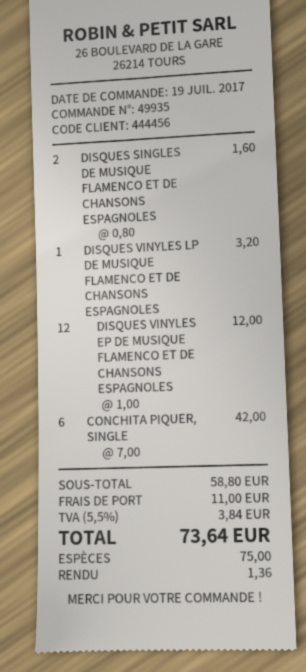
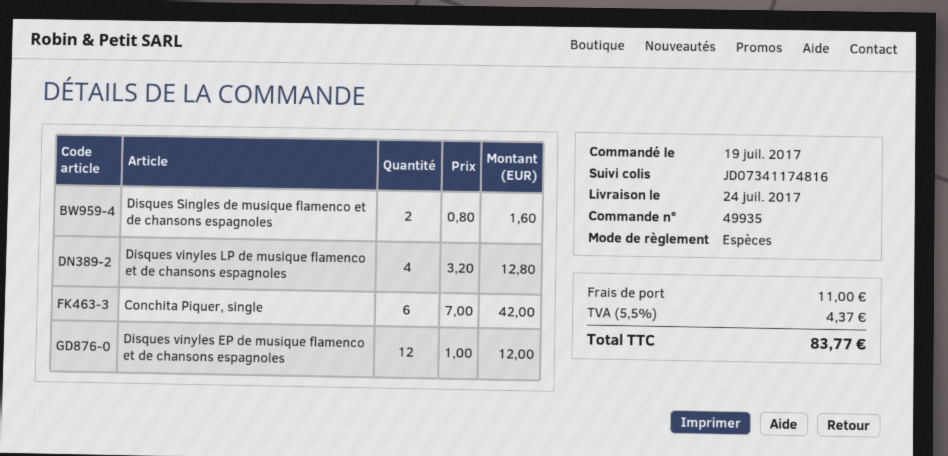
DISQUES VINYLES LP DE MUSIQUE FLAMENCO ET DE CHANSONS ESPAGNOLES: 1 x 3.20 = 3.20 -> 4 x 3.20 = 12.80
tax: 5.5% = 3.84 -> 5.5% = 4.37
total: 73.64 -> 83.77

